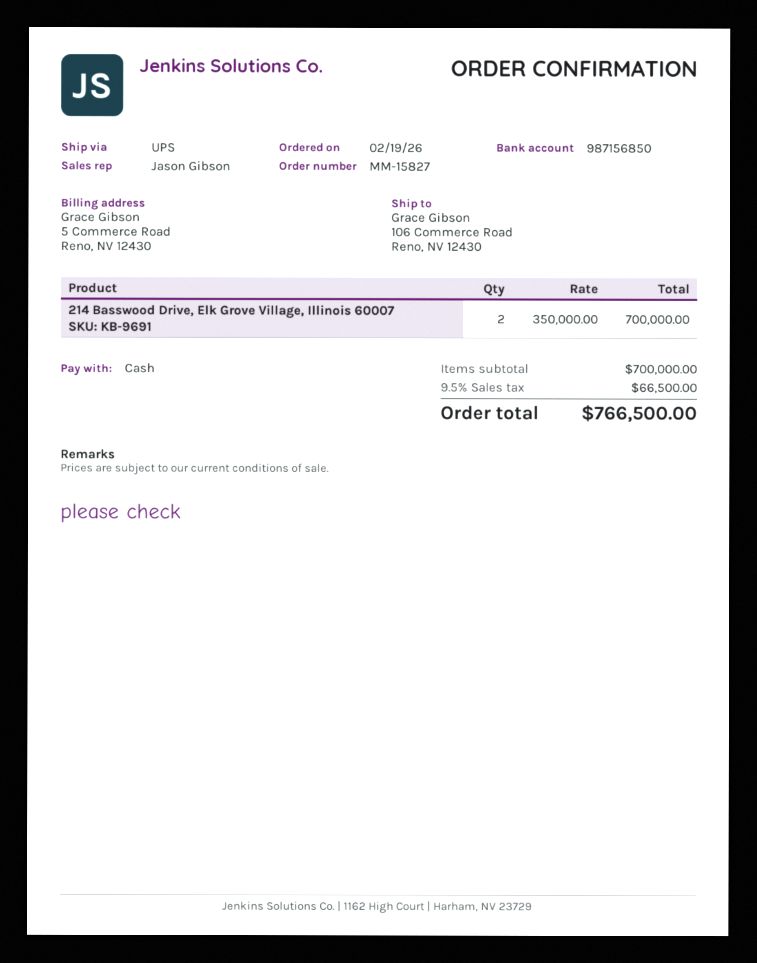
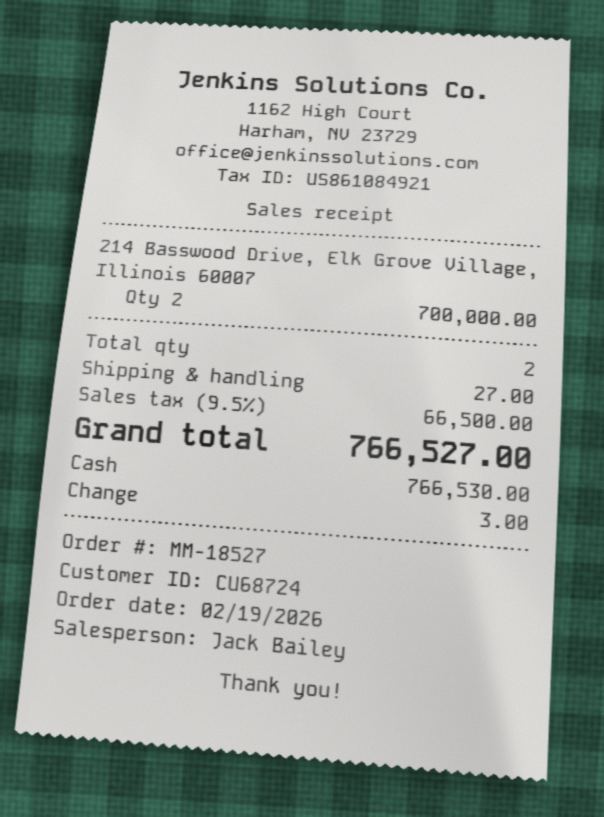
order number: MM-15827 -> MM-18527
sales rep: Jason Gibson -> Jack Bailey
shipping: none -> 27.00
total: 766500.00 -> 766527.00

